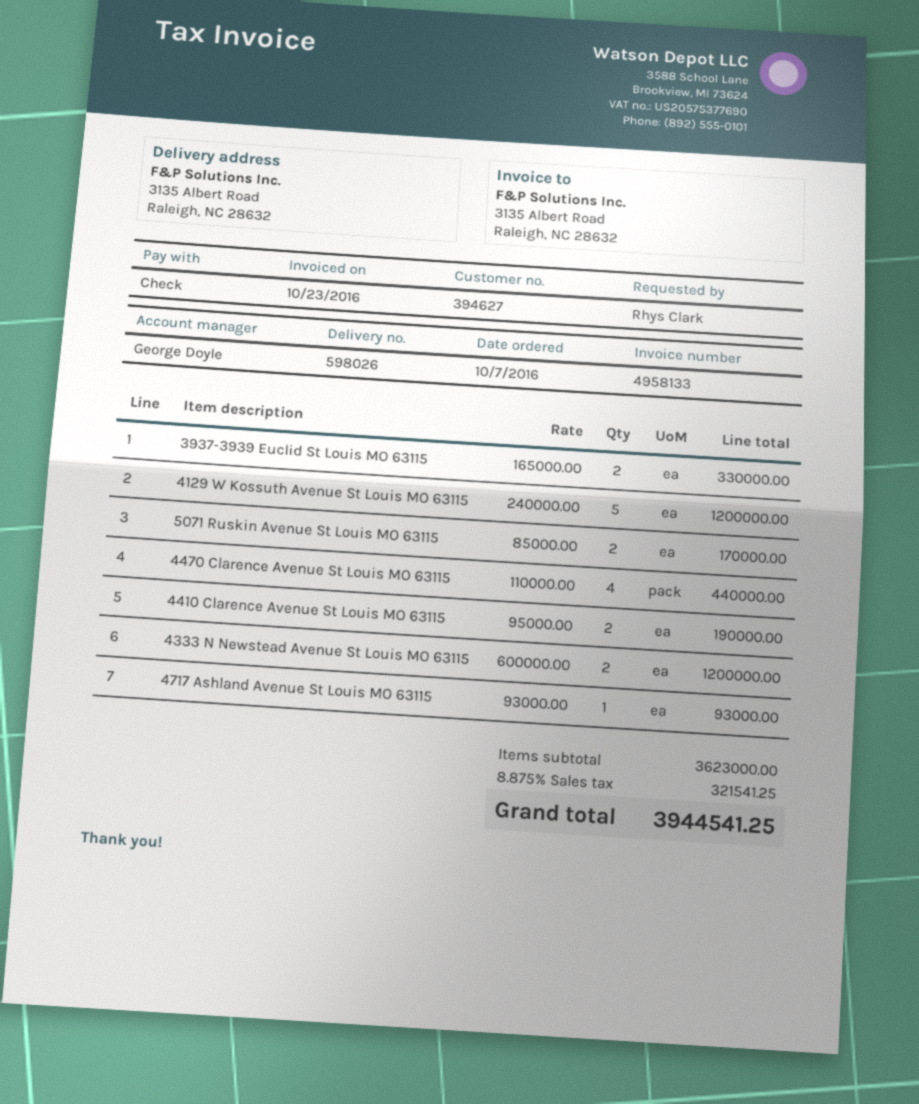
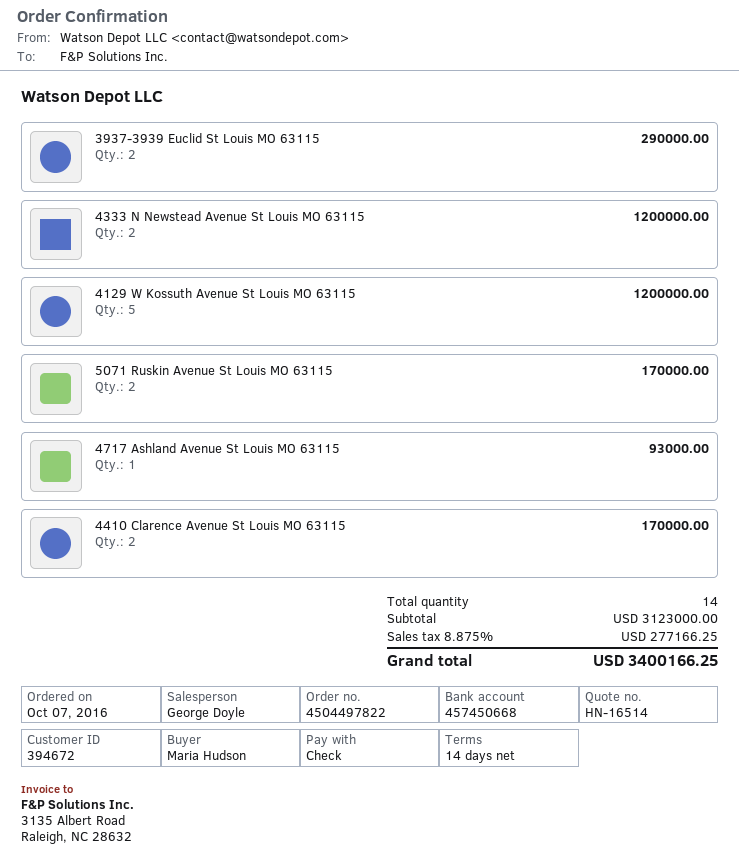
customer number: 394627 -> 394672
ordered by: Rhys Clark -> Maria Hudson
3937-3939 Euclid St Louis MO 63115: 2 for 330000.00 -> 2 for 290000.00
4470 Clarence Avenue St Louis MO 63115: 4 for 440000.00 -> none
4410 Clarence Avenue St Louis MO 63115: 2 for 190000.00 -> 2 for 170000.00
subtotal: 3623000.00 -> 3123000.00
tax: 8.875% = 321541.25 -> 8.875% = 277166.25
total: 3944541.25 -> 3400166.25

